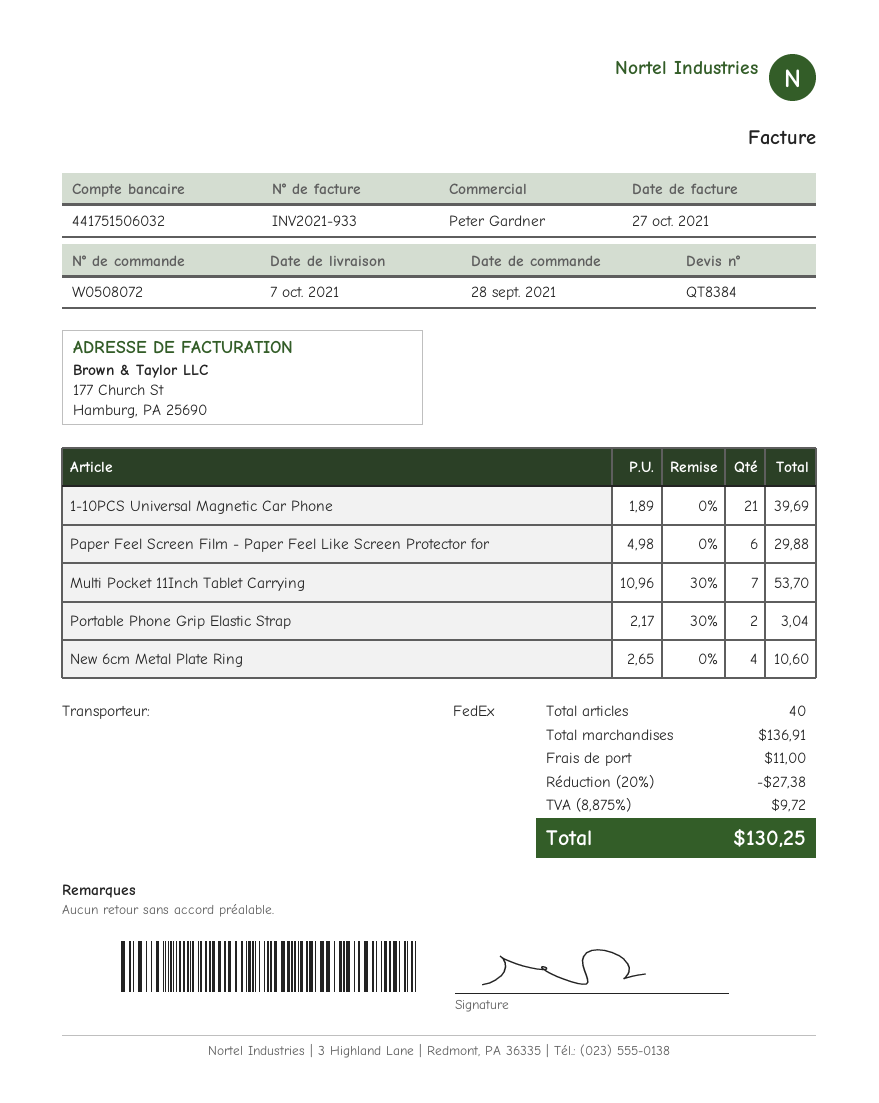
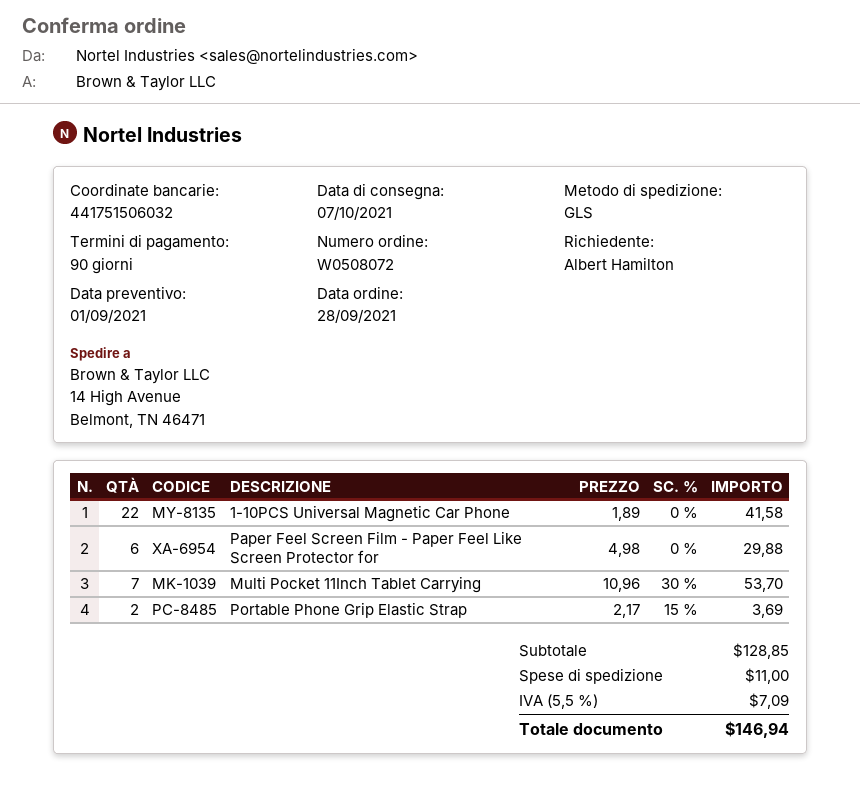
shipping method: FedEx -> GLS
1-10PCS Universal Magnetic Car Phone: 21 x 1.89 = 39.69 -> 22 x 1.89 = 41.58
Portable Phone Grip Elastic Strap: 2 x 2.17 - 30% = 3.04 -> 2 x 2.17 - 15% = 3.69
New 6cm Metal Plate Ring: 4 x 2.65 = 10.60 -> none
subtotal: 136.91 -> 128.85
discount: 20% = 27.38 -> none
tax: 8.875% = 9.72 -> 5.5% = 7.09
total: 130.25 -> 146.94

